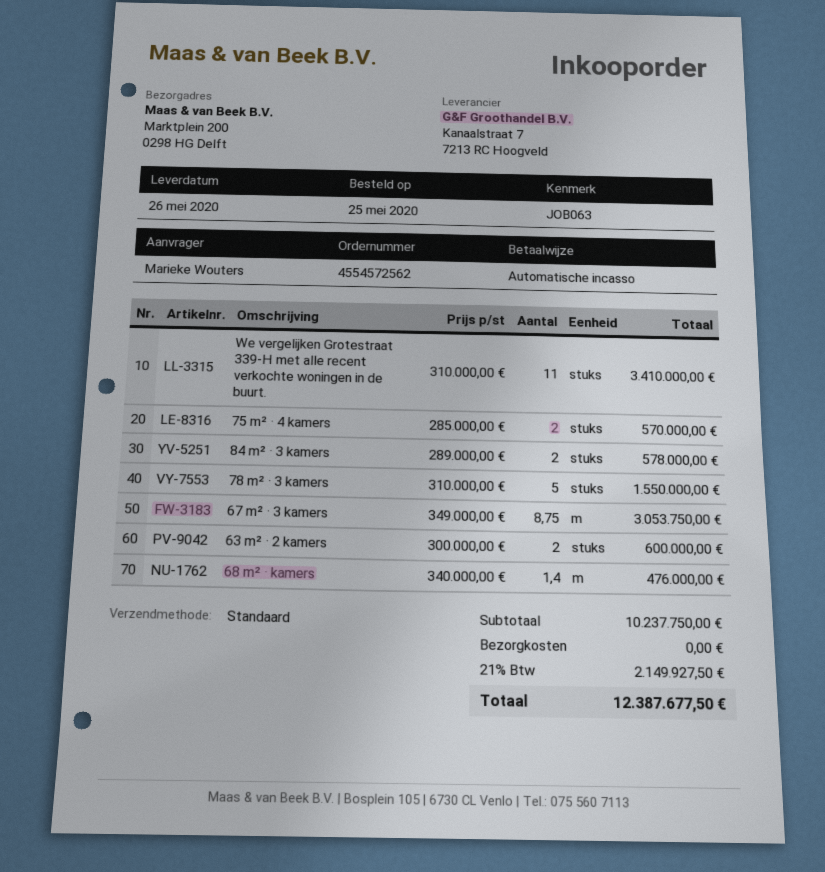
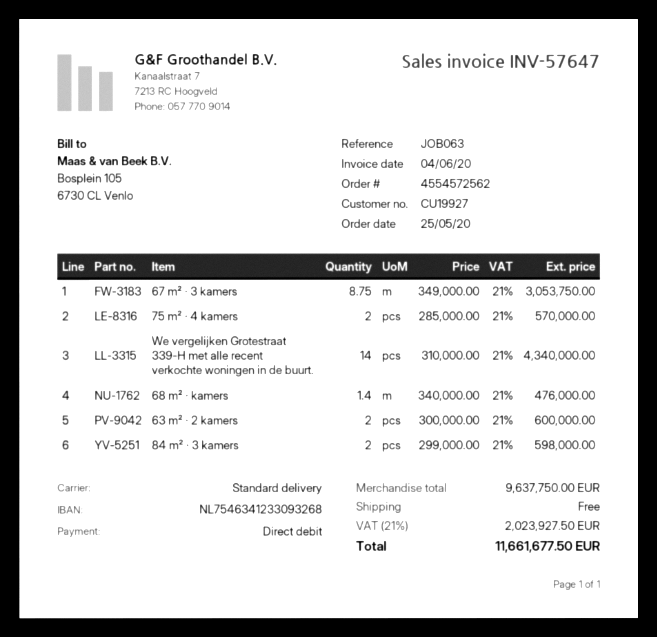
We vergelijken Grotestraat 339-H met alle recent verkochte woningen in de buurt.: 11 x 310000.00 = 3410000.00 -> 14 x 310000.00 = 4340000.00
84 m² · 3 kamers: 2 x 289000.00 = 578000.00 -> 2 x 299000.00 = 598000.00
78 m² · 3 kamers: 5 x 310000.00 = 1550000.00 -> none
subtotal: 10237750.00 -> 9637750.00
tax: 21% = 2149927.50 -> 21% = 2023927.50
total: 12387677.50 -> 11661677.50

